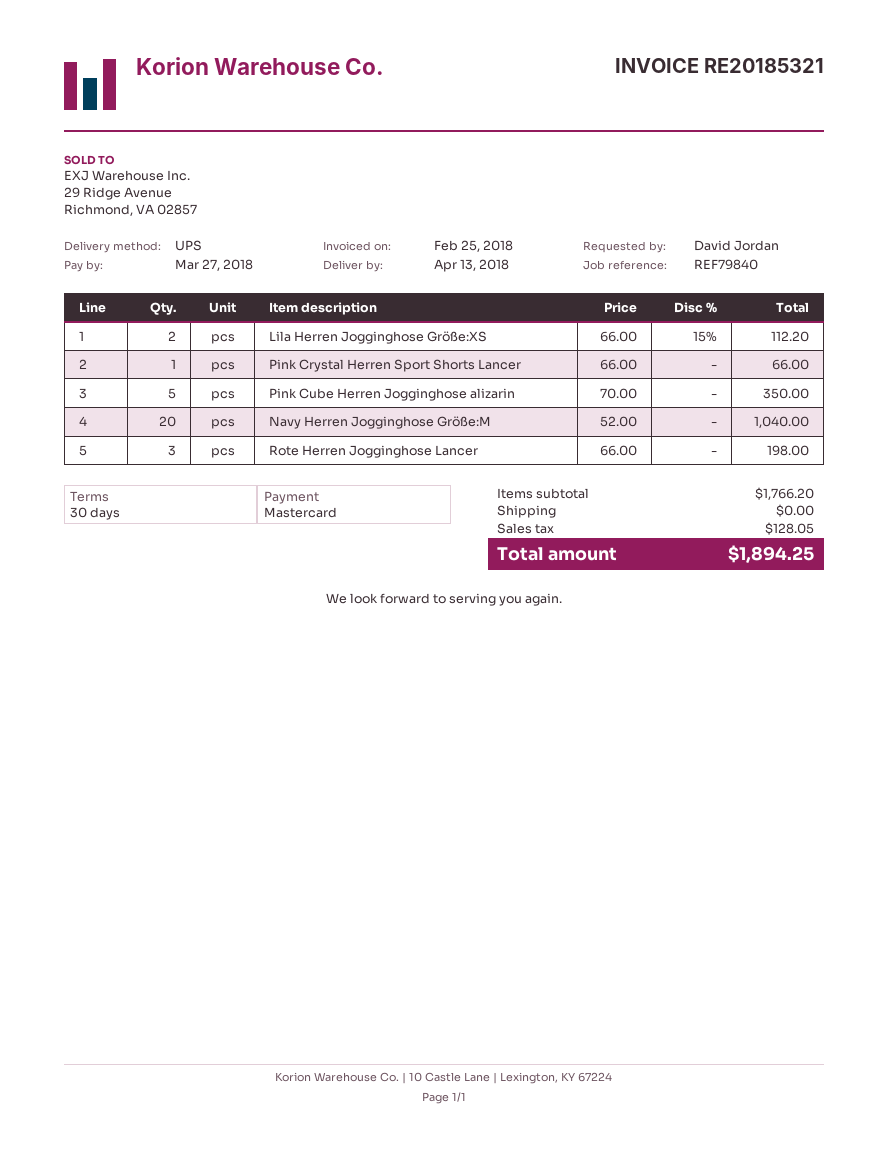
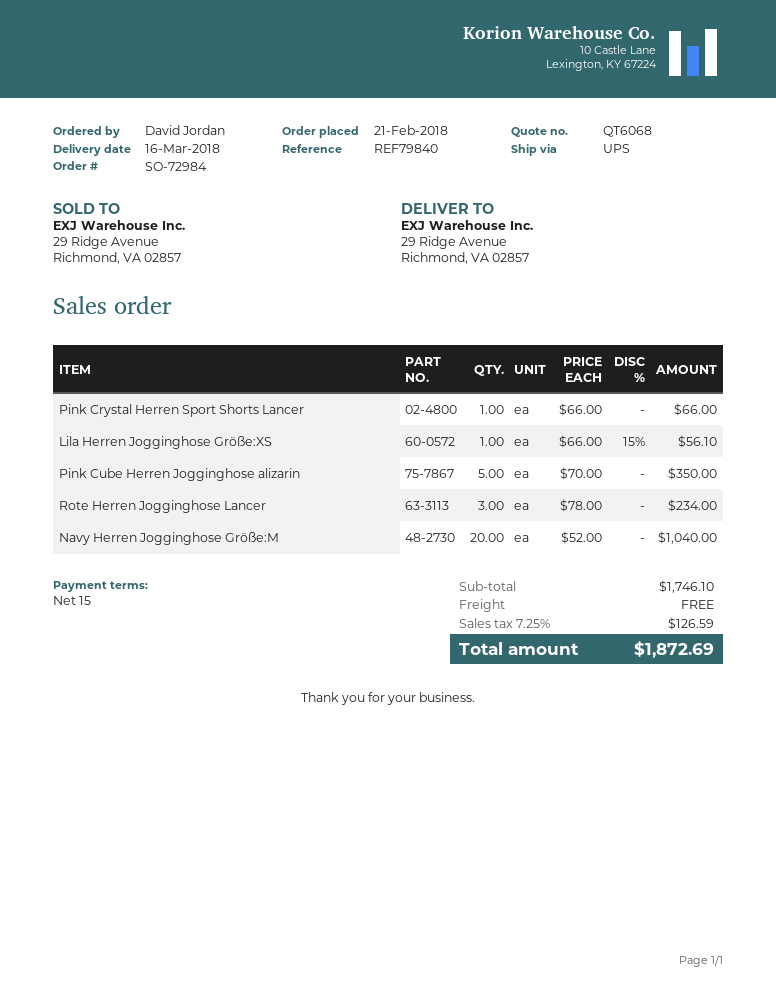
delivery date: 2018-04-13 -> 2018-03-16
payment terms: 30 days -> 15 days
Lila Herren Jogginghose Größe:XS: 2 x 66.00 - 15% = 112.20 -> 1 x 66.00 - 15% = 56.10
Rote Herren Jogginghose Lancer: 3 x 66.00 = 198.00 -> 3 x 78.00 = 234.00
subtotal: 1766.20 -> 1746.10
tax: 128.05 -> 126.59
total: 1894.25 -> 1872.69

